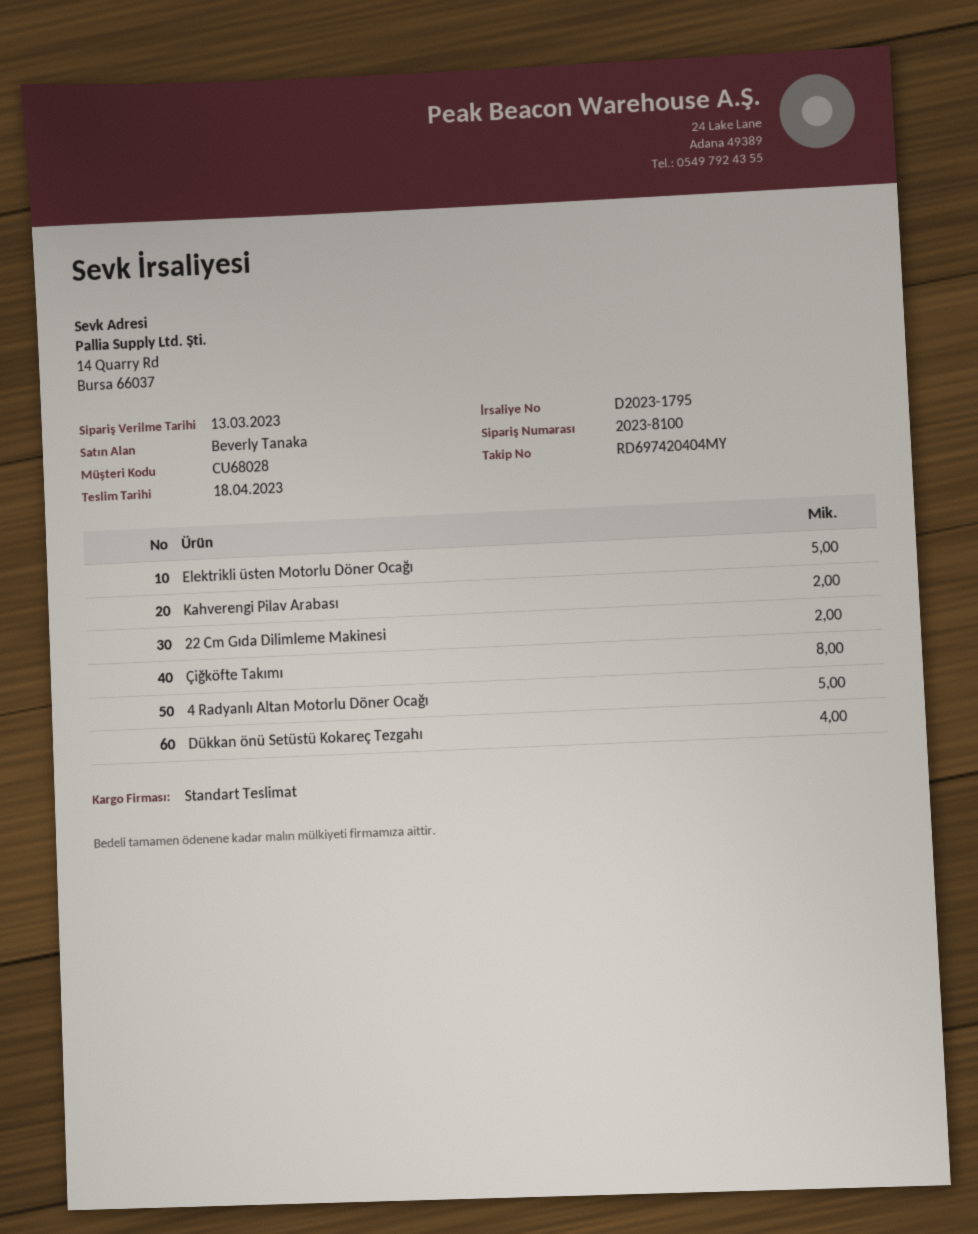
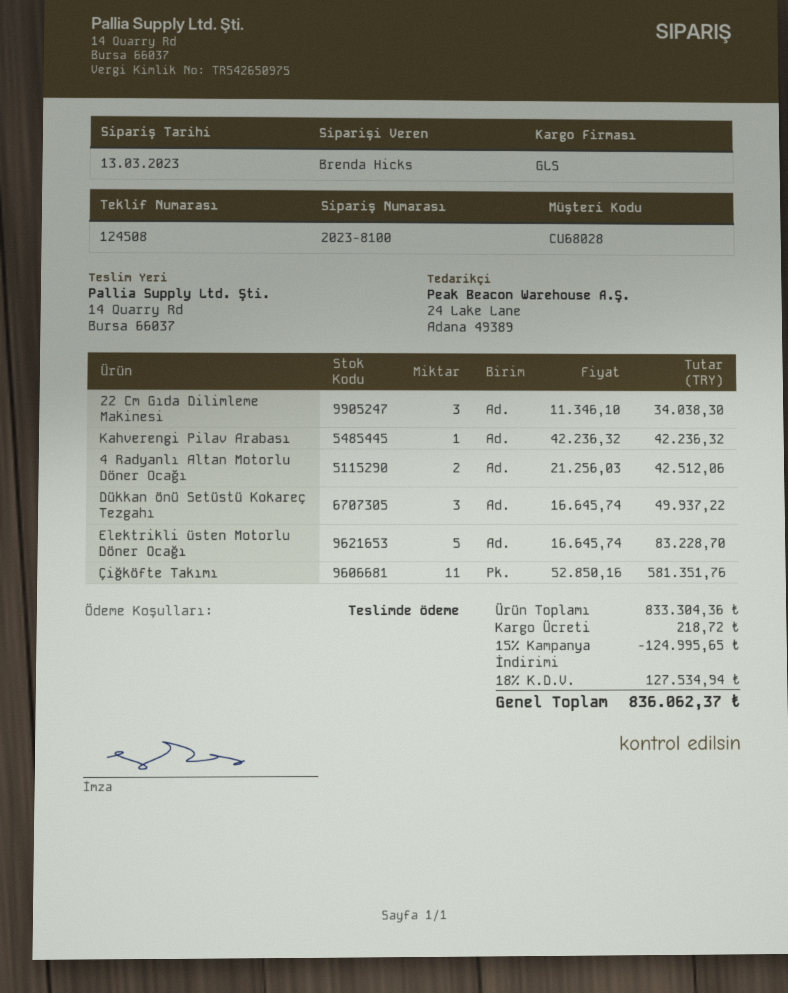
ordered by: Beverly Tanaka -> Brenda Hicks
shipping method: standard -> GLS
Kahverengi Pilav Arabası: 2 -> 1
22 Cm Gıda Dilimleme Makinesi: 2 -> 3
Çiğköfte Takımı: 8 -> 11
4 Radyanlı Altan Motorlu Döner Ocağı: 5 -> 2
Dükkan önü Setüstü Kokareç Tezgahı: 4 -> 3

